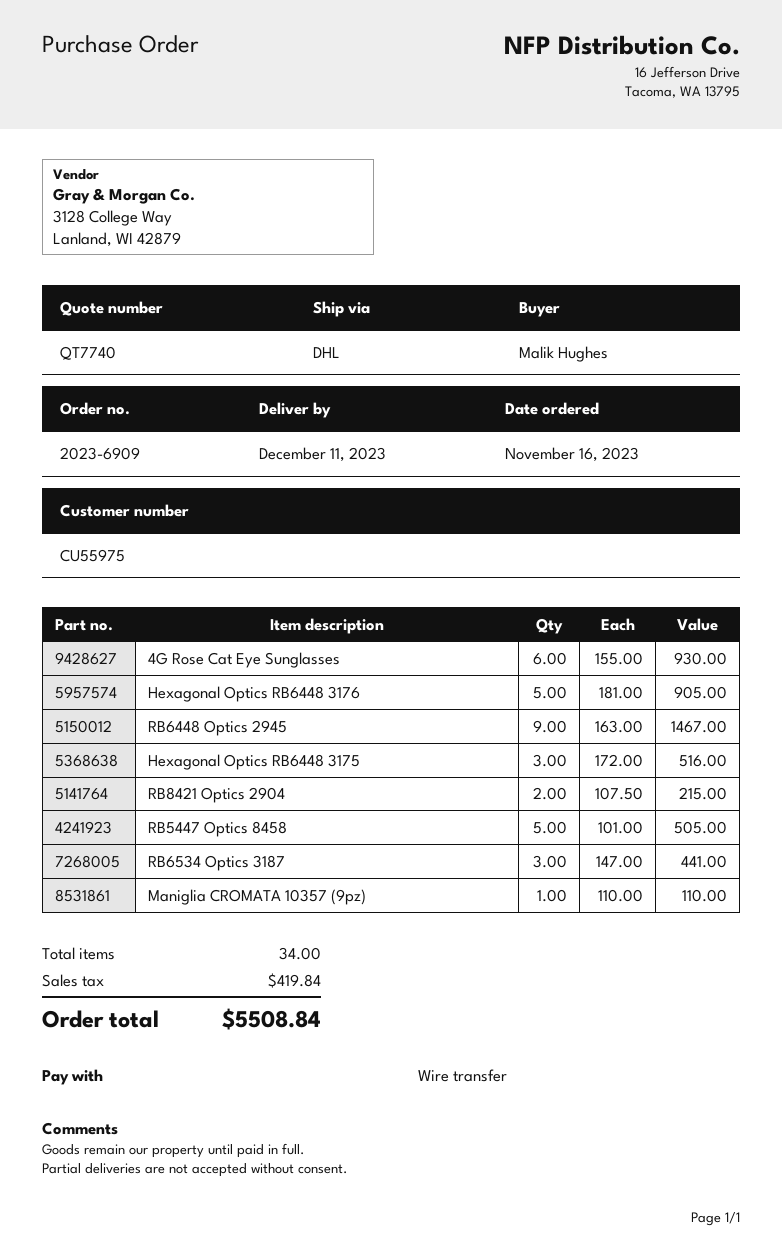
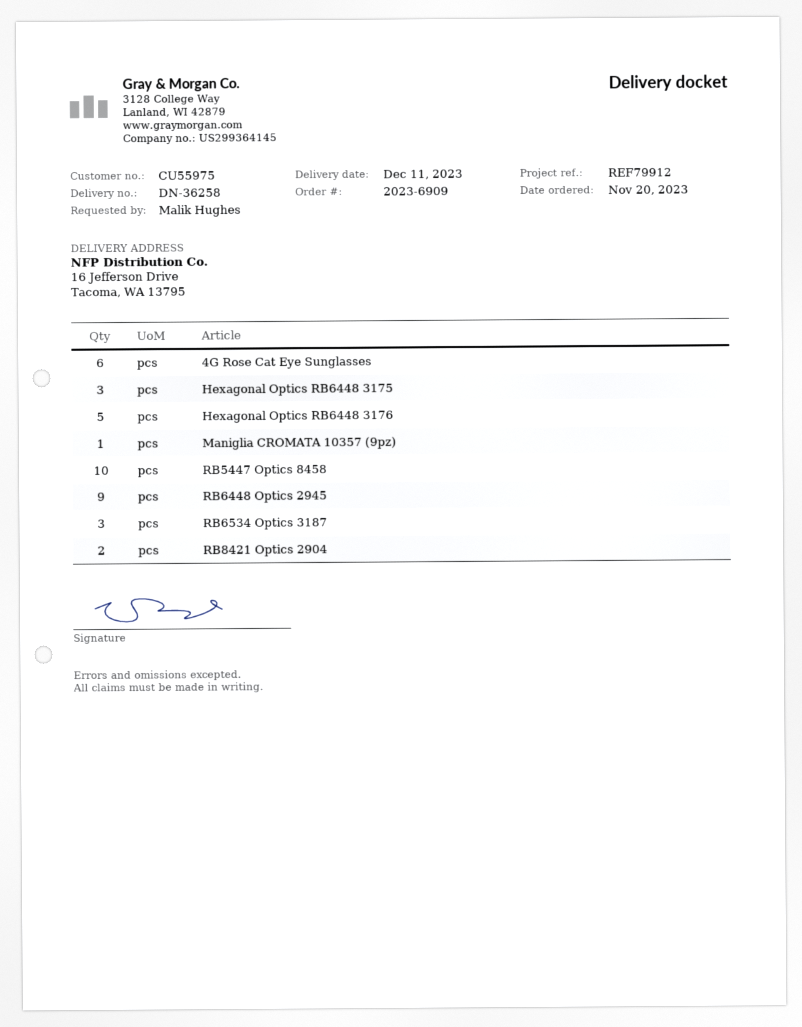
order date: 2023-11-16 -> 2023-11-20
RB5447 Optics 8458: 5 -> 10

